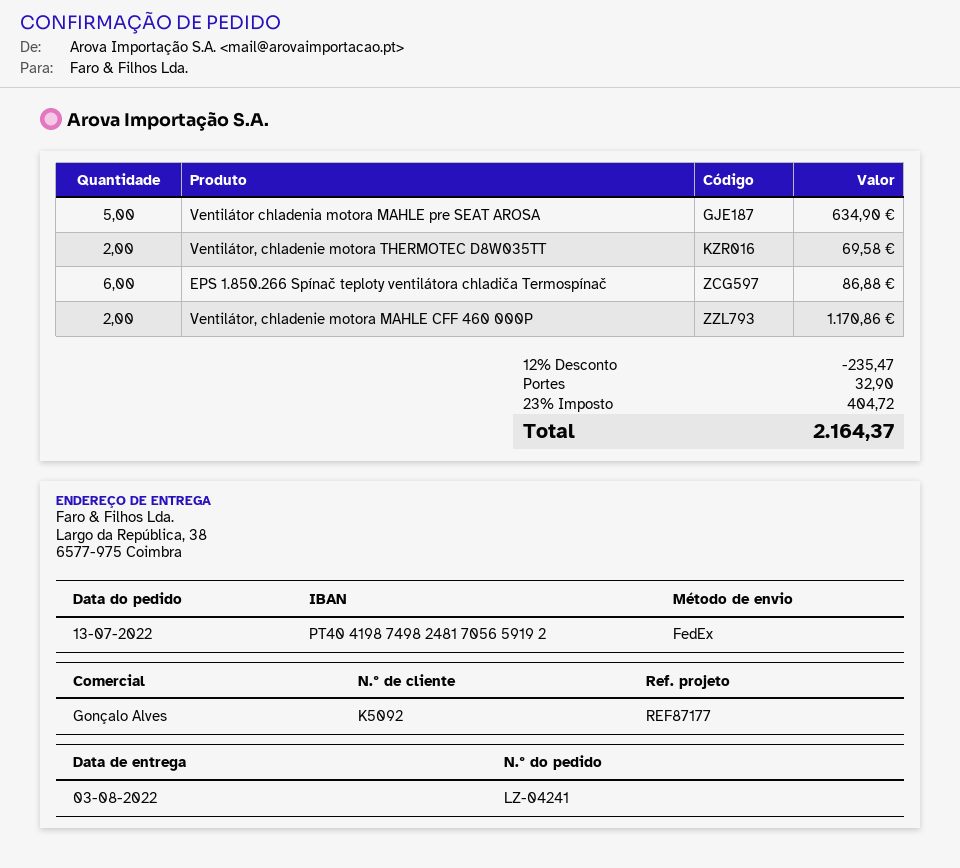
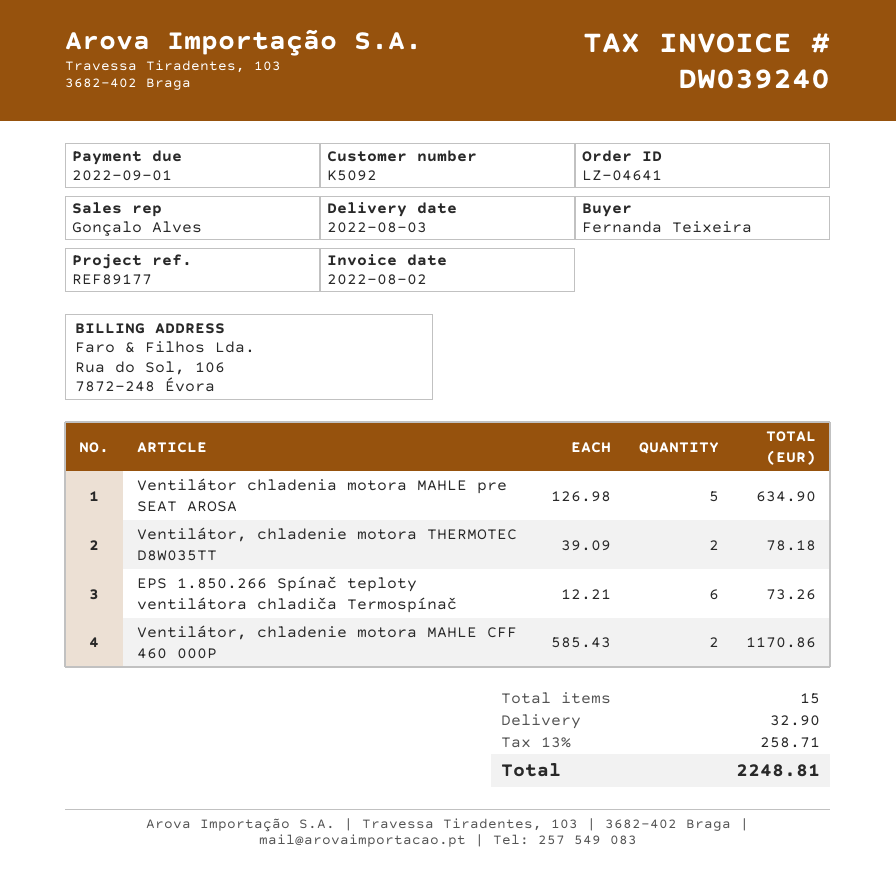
order number: LZ-04241 -> LZ-04641
reference: REF87177 -> REF89177
Ventilátor, chladenie motora THERMOTEC D8W035TT: 2 for 69.58 -> 2 for 78.18
EPS 1.850.266 Spínač teploty ventilátora chladiča Termospínač: 6 for 86.88 -> 6 for 73.26
discount: 12% = 235.47 -> none
tax: 23% = 404.72 -> 13% = 258.71
total: 2164.37 -> 2248.81

